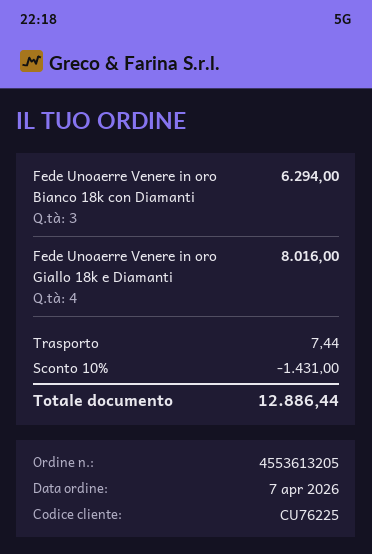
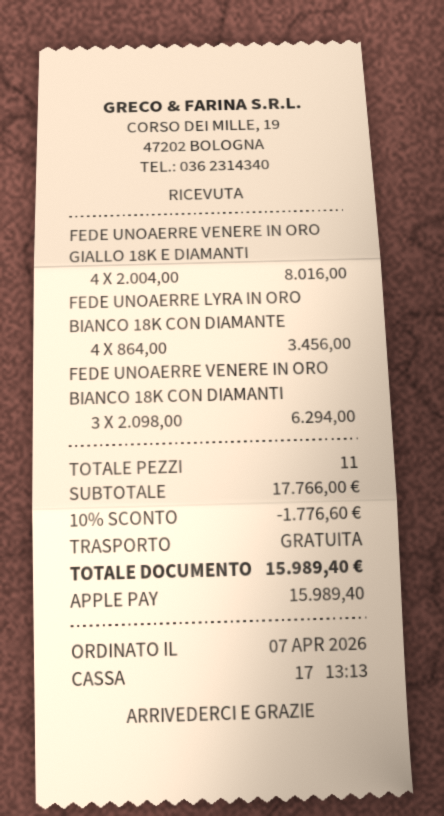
FEDE UNOAERRE LYRA IN ORO BIANCO 18K CON DIAMANTE: none -> 4 for 3456.00
discount: 10% = 1431.00 -> 10% = 1776.60
shipping: 7.44 -> 0.00
total: 12886.44 -> 15989.40

